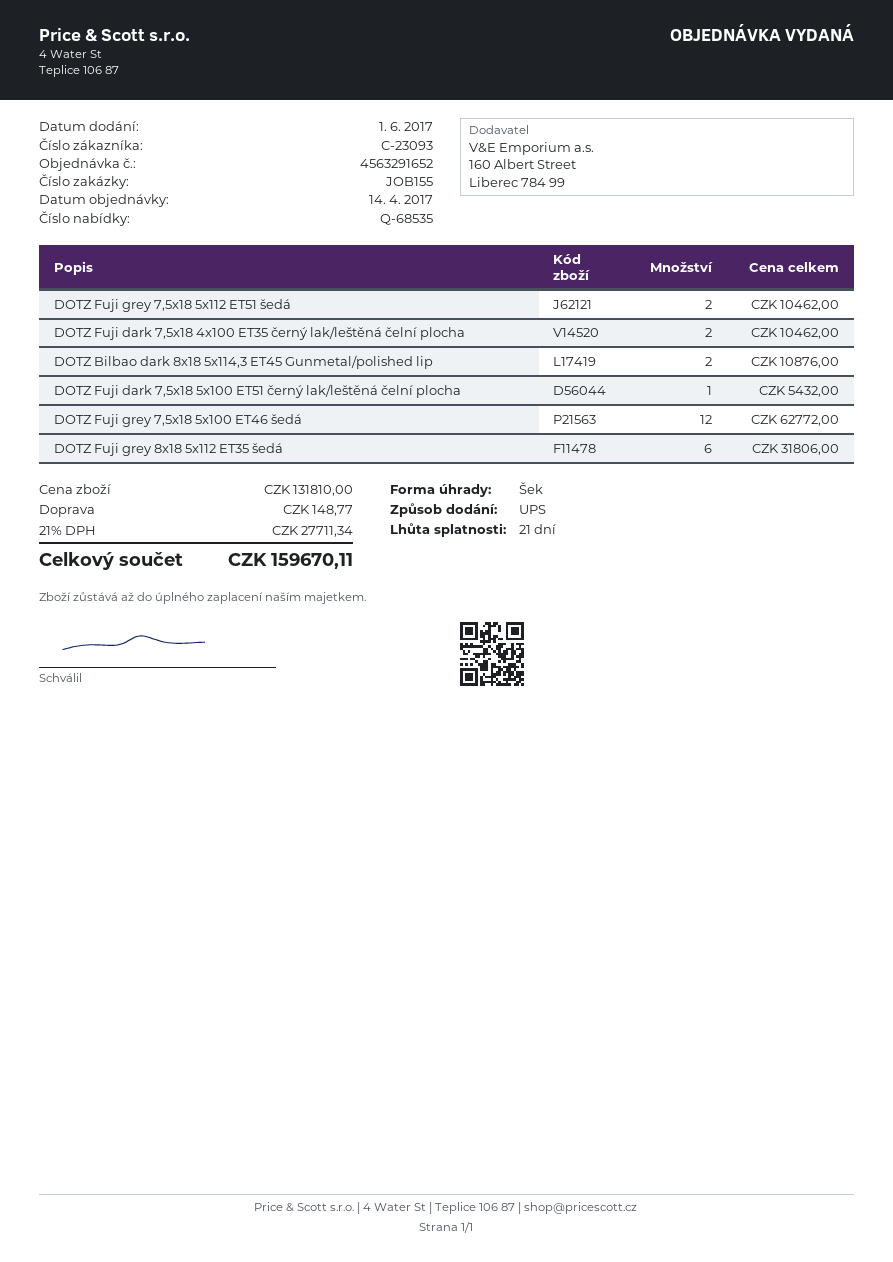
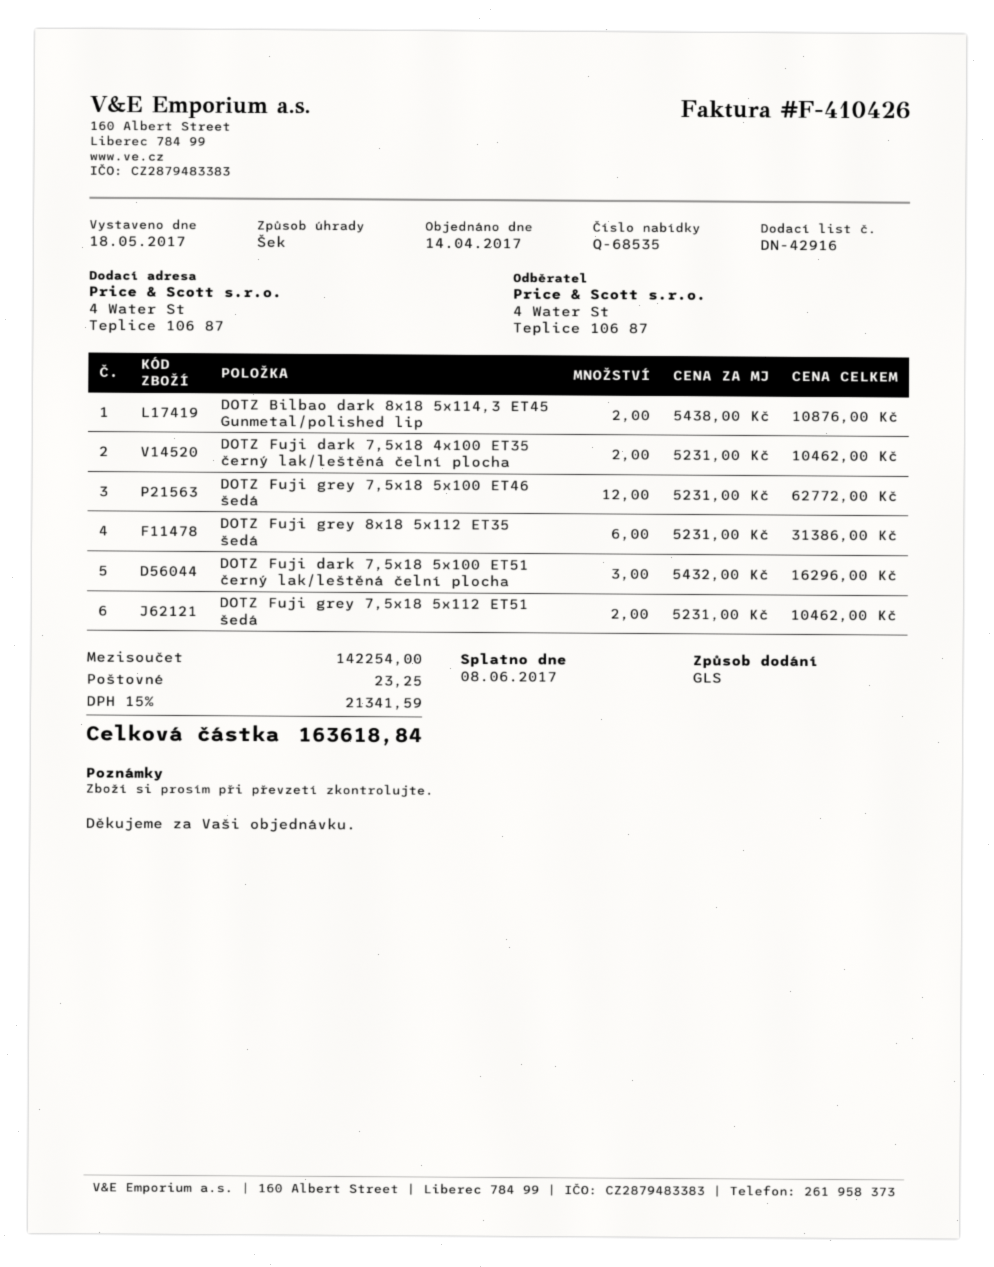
shipping method: UPS -> GLS
DOTZ Fuji dark 7,5x18 5x100 ET51 černý lak/leštěná čelní plocha: 1 for 5432.00 -> 3 for 16296.00
DOTZ Fuji grey 8x18 5x112 ET35 šedá: 6 for 31806.00 -> 6 for 31386.00
subtotal: 131810.00 -> 142254.00
shipping: 148.77 -> 23.25
tax: 21% = 27711.34 -> 15% = 21341.59
total: 159670.11 -> 163618.84

